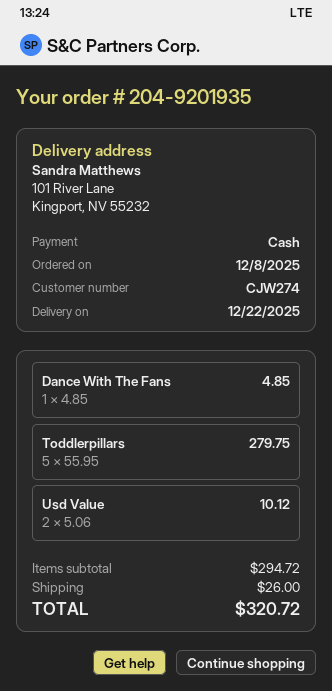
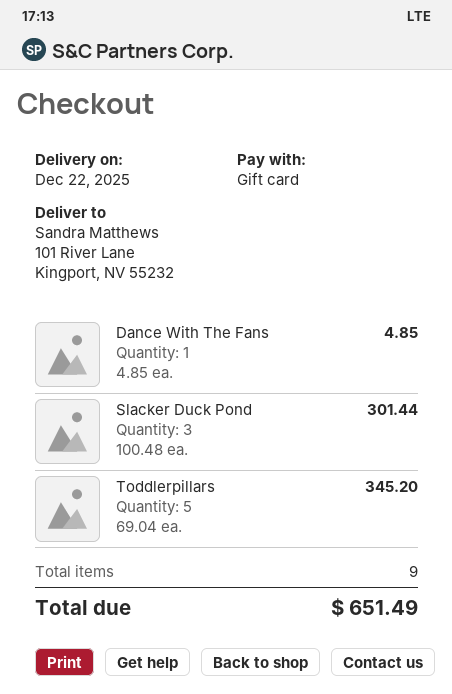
payment method: cash -> gift card
Toddlerpillars: 5 x 55.95 = 279.75 -> 5 x 69.04 = 345.20
Usd Value: 2 x 5.06 = 10.12 -> none
Slacker Duck Pond: none -> 3 x 100.48 = 301.44
shipping: 26.00 -> none
total: 320.72 -> 651.49

